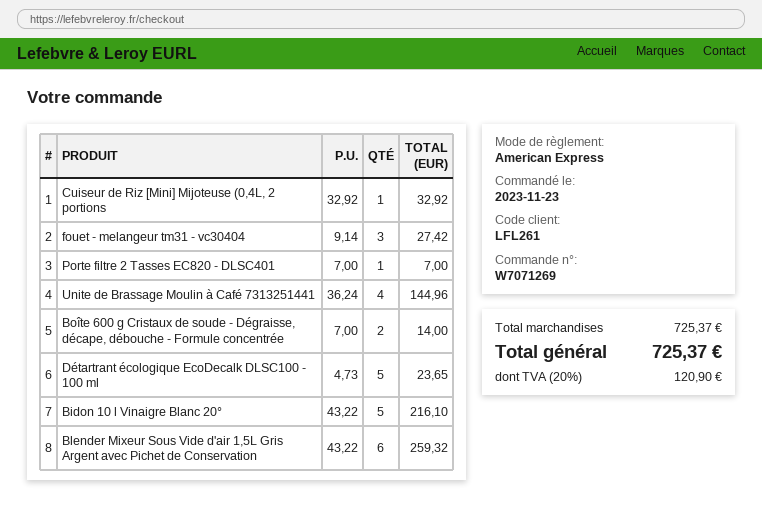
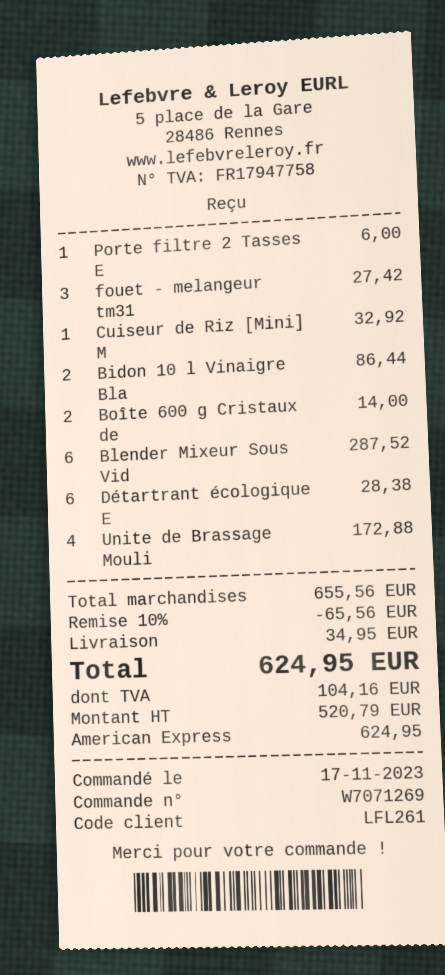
order date: 2023-11-23 -> 2023-11-17
Porte filtre 2 Tasses EC820 - DLSC401: 1 for 7.00 -> 1 for 6.00
Unite de Brassage Moulin à Café 7313251441: 4 for 144.96 -> 4 for 172.88
Détartrant écologique EcoDecalk DLSC100 - 100 ml: 5 for 23.65 -> 6 for 28.38
Bidon 10 l Vinaigre Blanc 20°: 5 for 216.10 -> 2 for 86.44
Blender Mixeur Sous Vide d'air 1,5L Gris Argent avec Pichet de Conservation: 6 for 259.32 -> 6 for 287.52
subtotal: 725.37 -> 655.56
discount: none -> 10% = 65.56
shipping: none -> 34.95
tax: 120.90 -> 104.16
total: 725.37 -> 624.95

